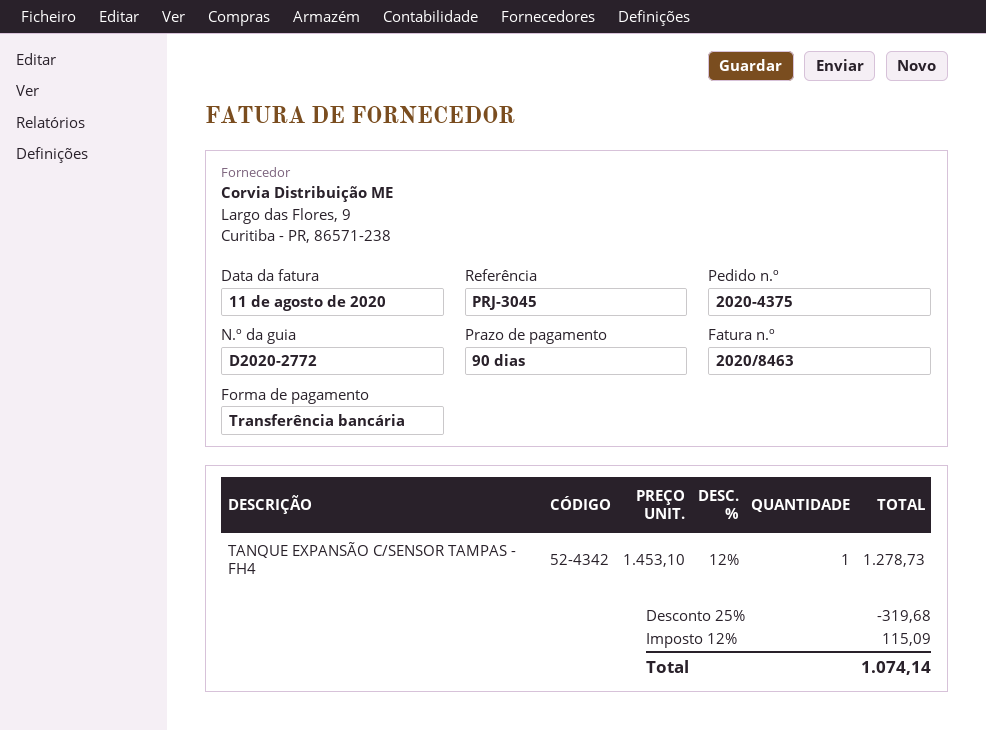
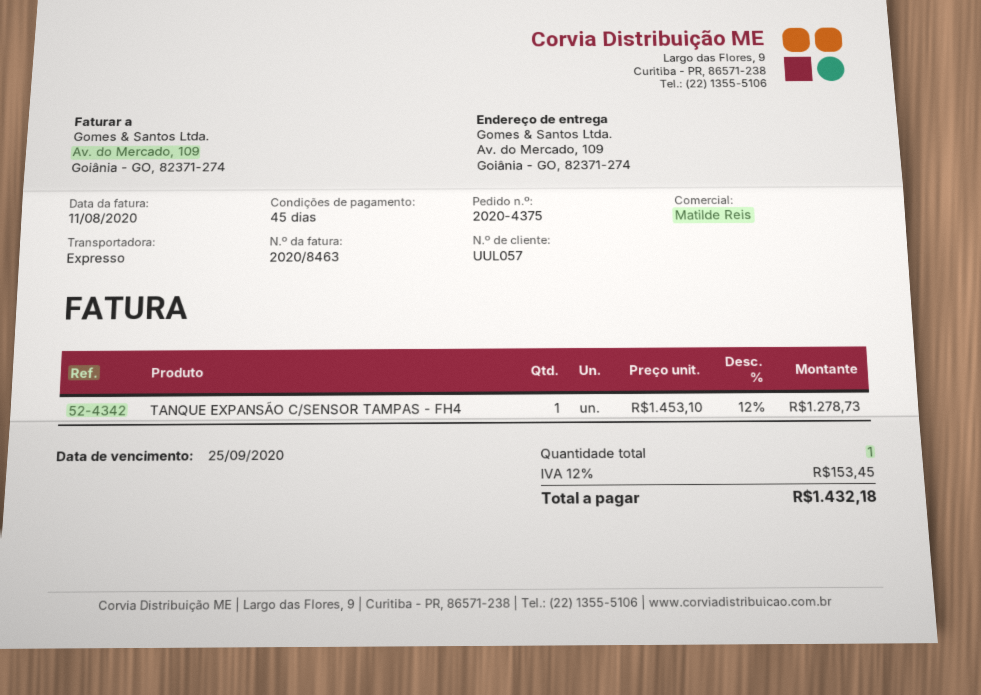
payment terms: 90 days -> 45 days
discount: 25% = 319.68 -> none
tax: 12% = 115.09 -> 12% = 153.45
total: 1074.14 -> 1432.18

